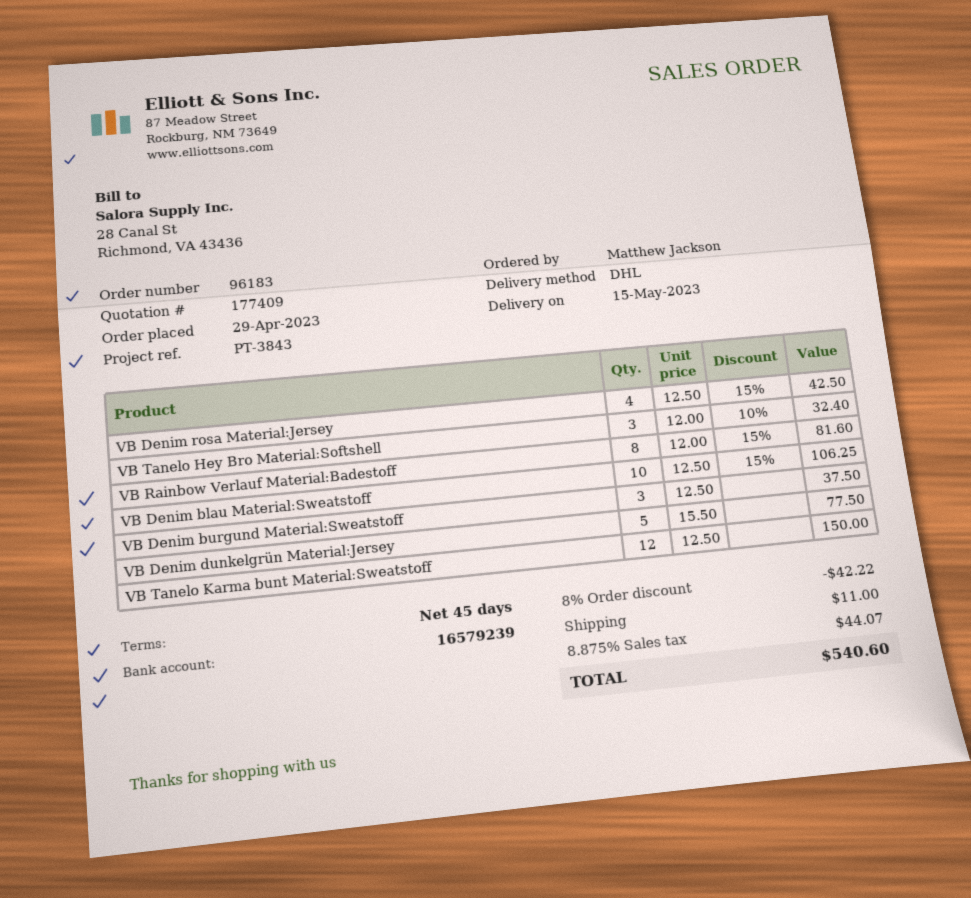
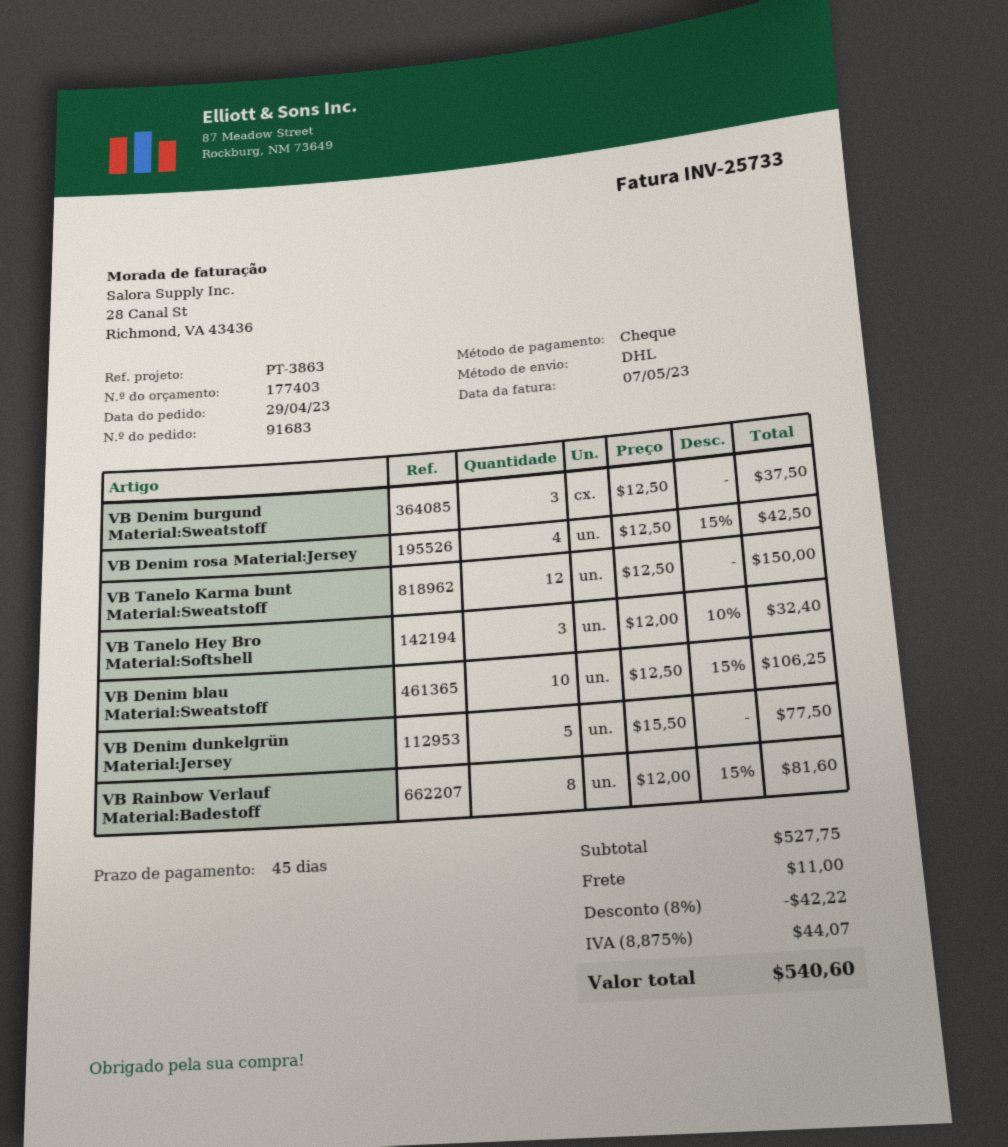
quote number: 177409 -> 177403
order number: 96183 -> 91683
reference: PT-3843 -> PT-3863

